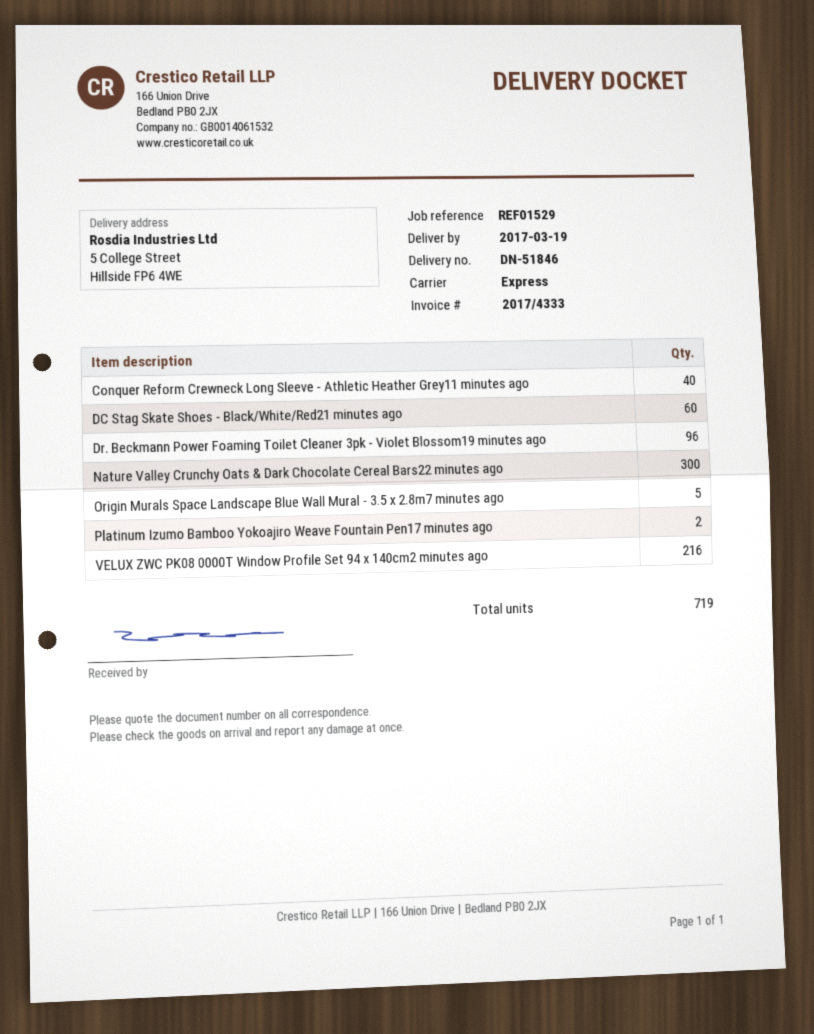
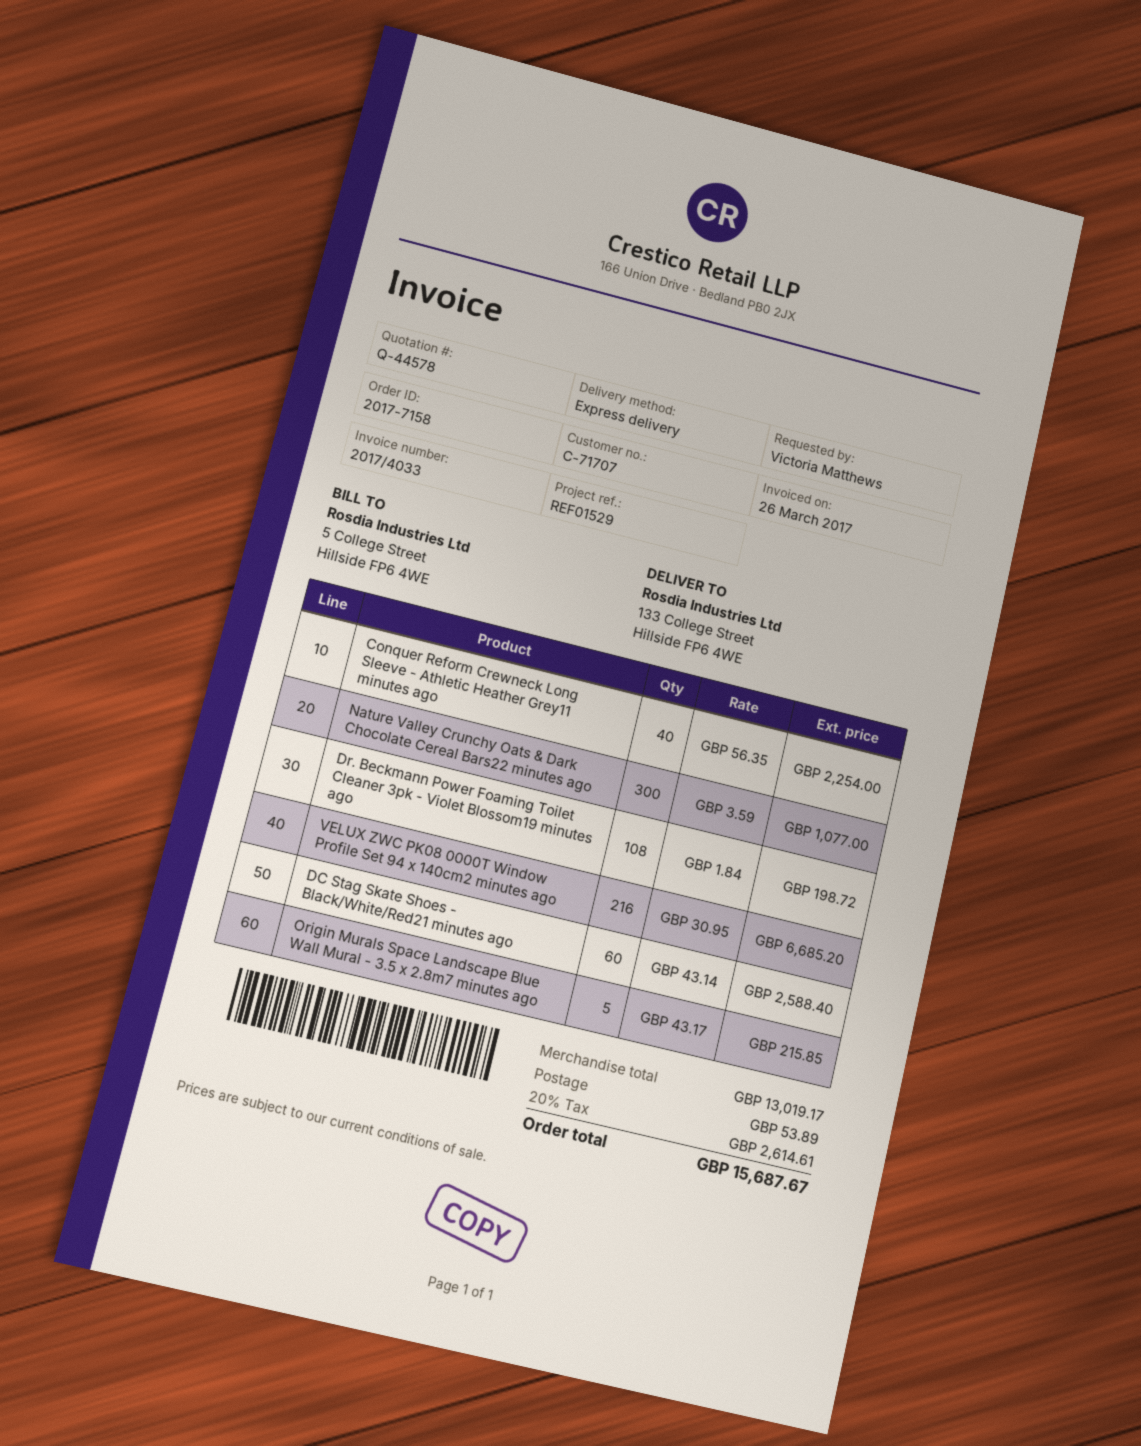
invoice number: 2017/4333 -> 2017/4033
ship to: 5 College Street, Hillside FP6 4WE -> 133 College Street, Hillside FP6 4WE
Dr. Beckmann Power Foaming Toilet Cleaner 3pk - Violet Blossom19 minutes ago: 96 -> 108
Platinum Izumo Bamboo Yokoajiro Weave Fountain Pen17 minutes ago: 2 -> none

